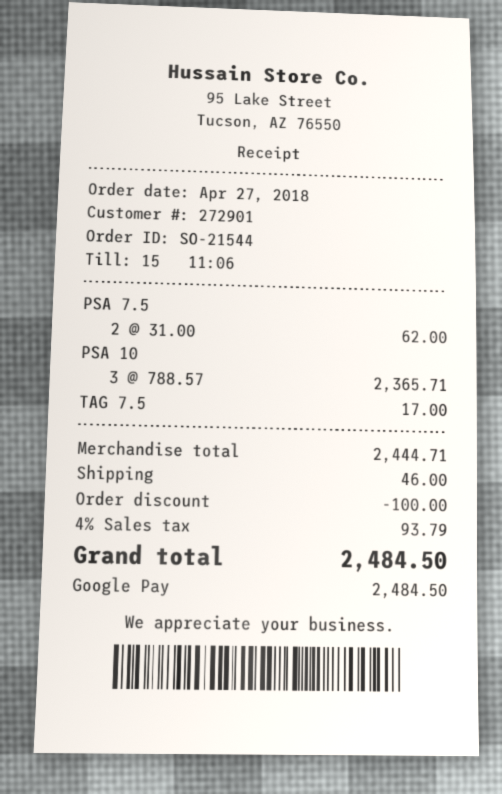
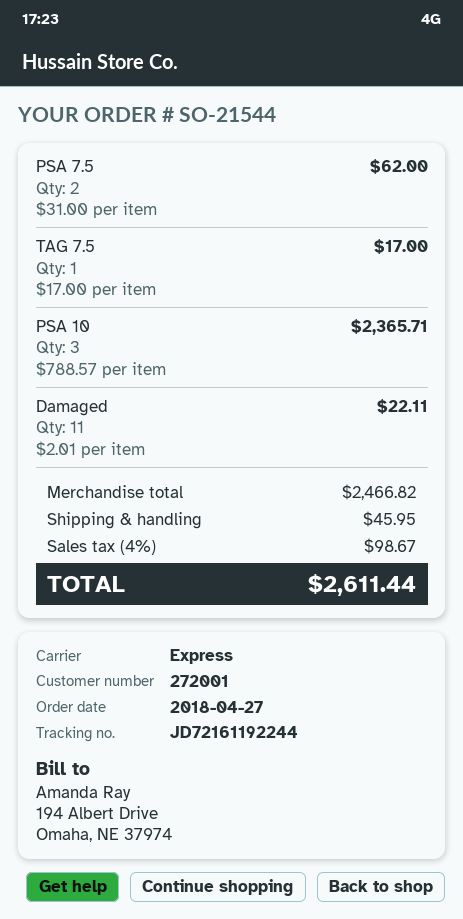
customer number: 272901 -> 272001
Damaged: none -> 11 x 2.01 = 22.11
subtotal: 2444.71 -> 2466.82
discount: 100.00 -> none
shipping: 46.00 -> 45.95
tax: 4% = 93.79 -> 4% = 98.67
total: 2484.50 -> 2611.44

